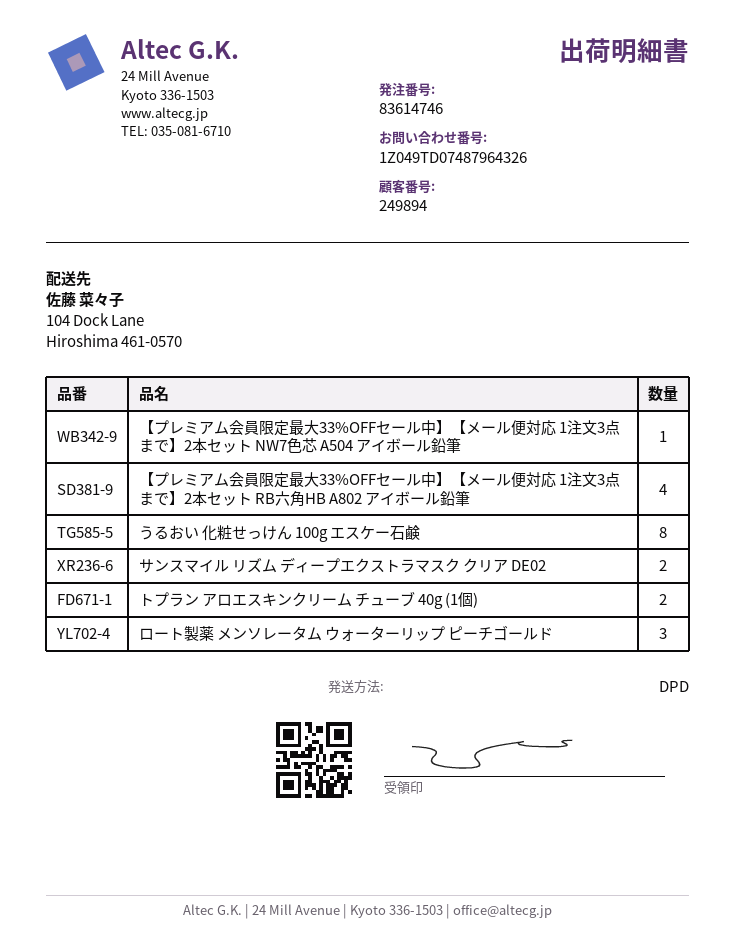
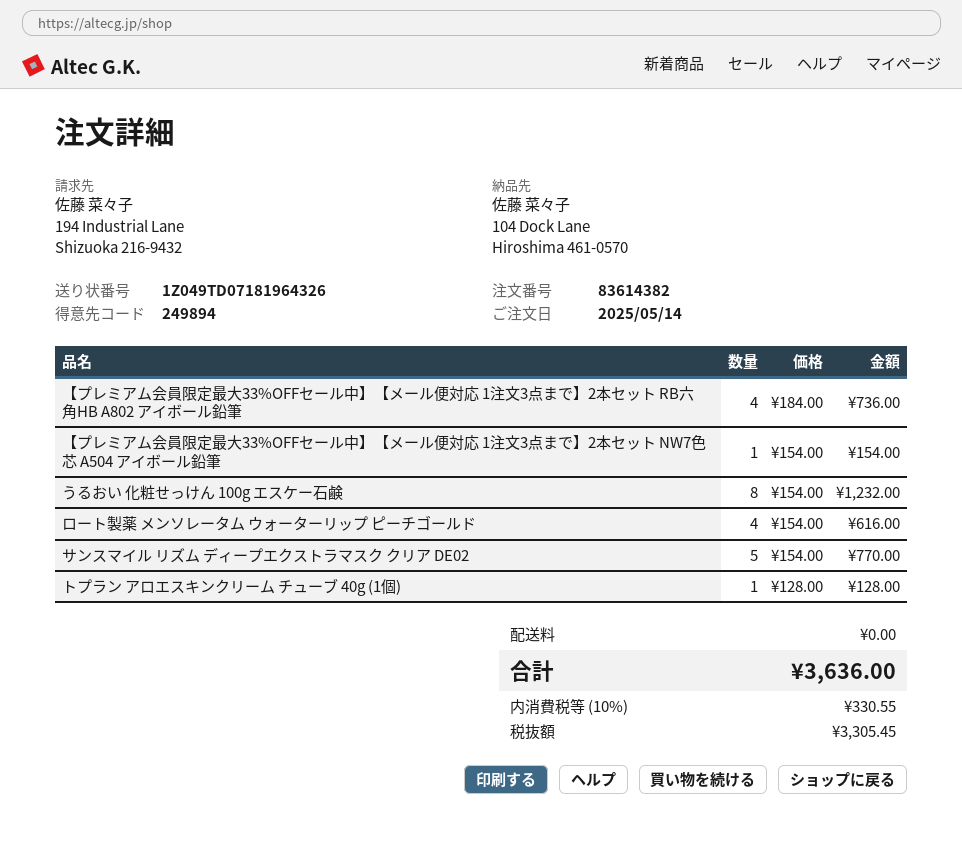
order number: 83614746 -> 83614382
tracking number: 1Z049TD07487964326 -> 1Z049TD07181964326
サンスマイル リズム ディープエクストラマスク クリア DE02: 2 -> 5
トプラン アロエスキンクリーム チューブ 40g (1個): 2 -> 1
ロート製薬 メンソレータム ウォーターリップ ピーチゴールド: 3 -> 4

